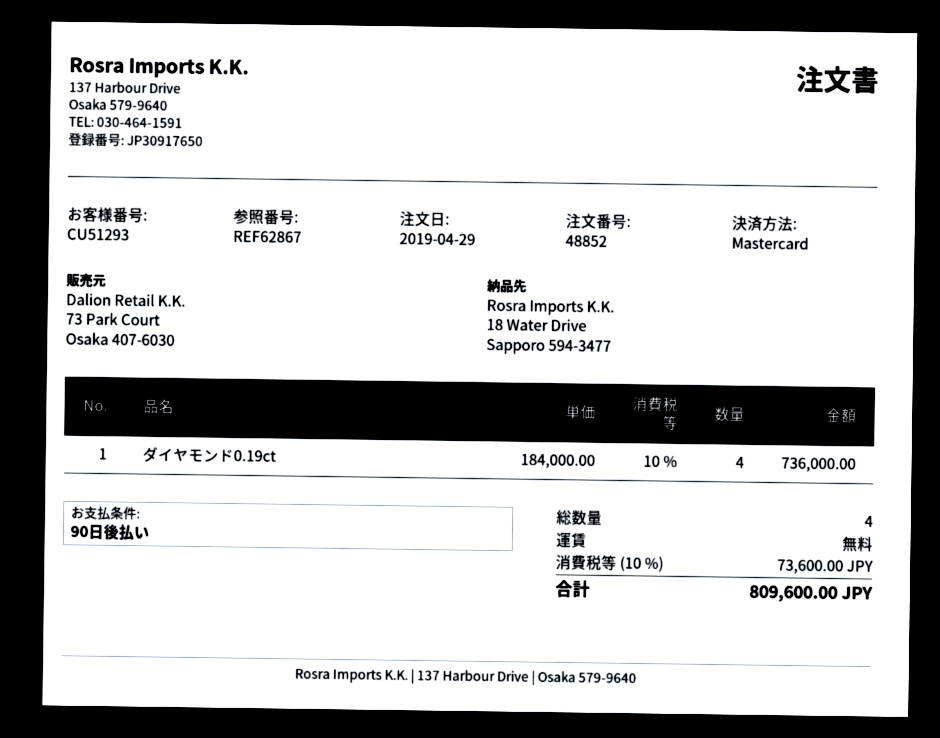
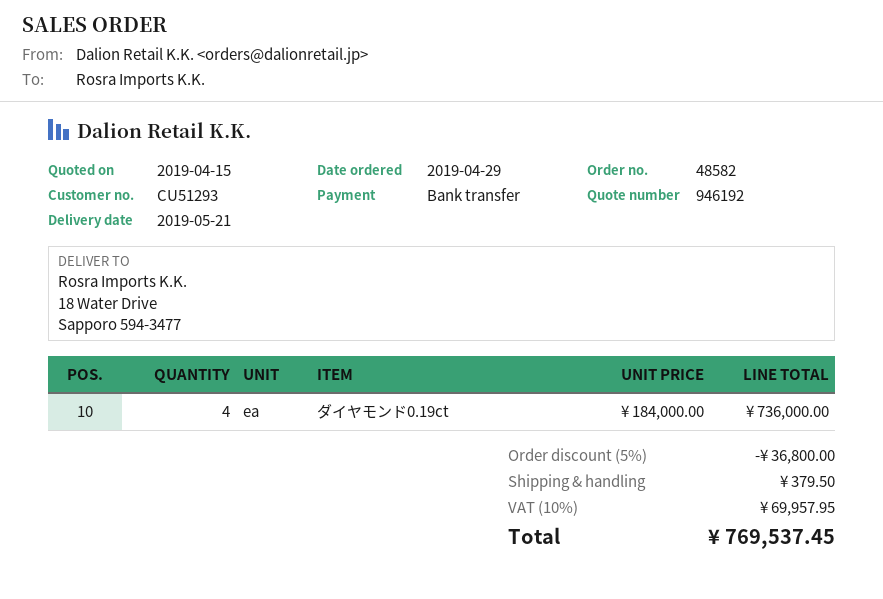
order number: 48852 -> 48582
payment method: Mastercard -> bank transfer
discount: none -> 5% = 36800.00
shipping: 0.00 -> 379.50
tax: 10% = 73600.00 -> 10% = 69957.95
total: 809600.00 -> 769537.45

